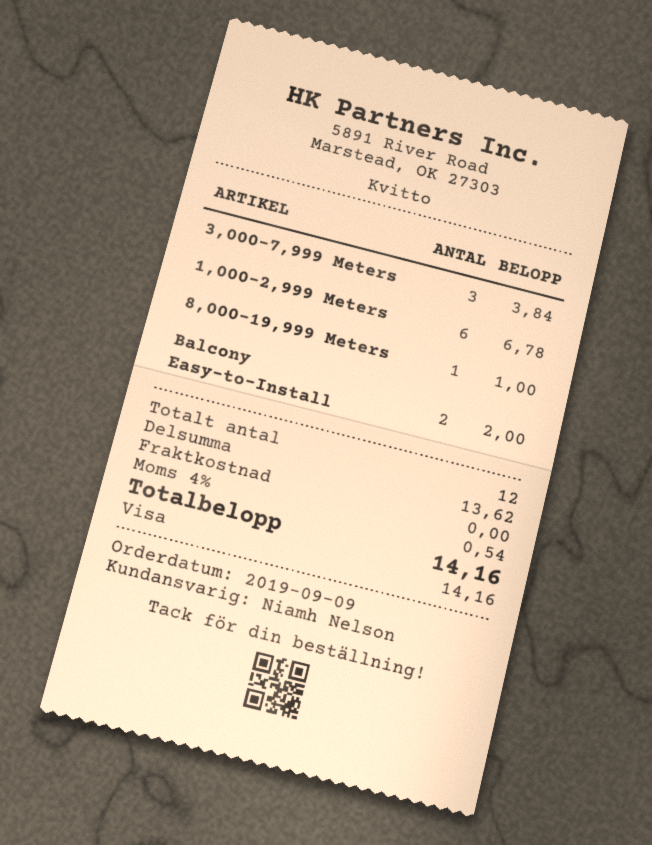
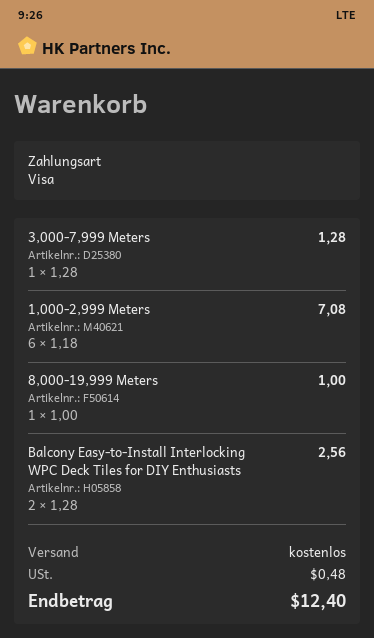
3,000-7,999 Meters: 3 for 3.84 -> 1 for 1.28
1,000-2,999 Meters: 6 for 6.78 -> 6 for 7.08
Balcony Easy-to-Install: 2 for 2.00 -> 2 for 2.56
tax: 0.54 -> 0.48
total: 14.16 -> 12.40

